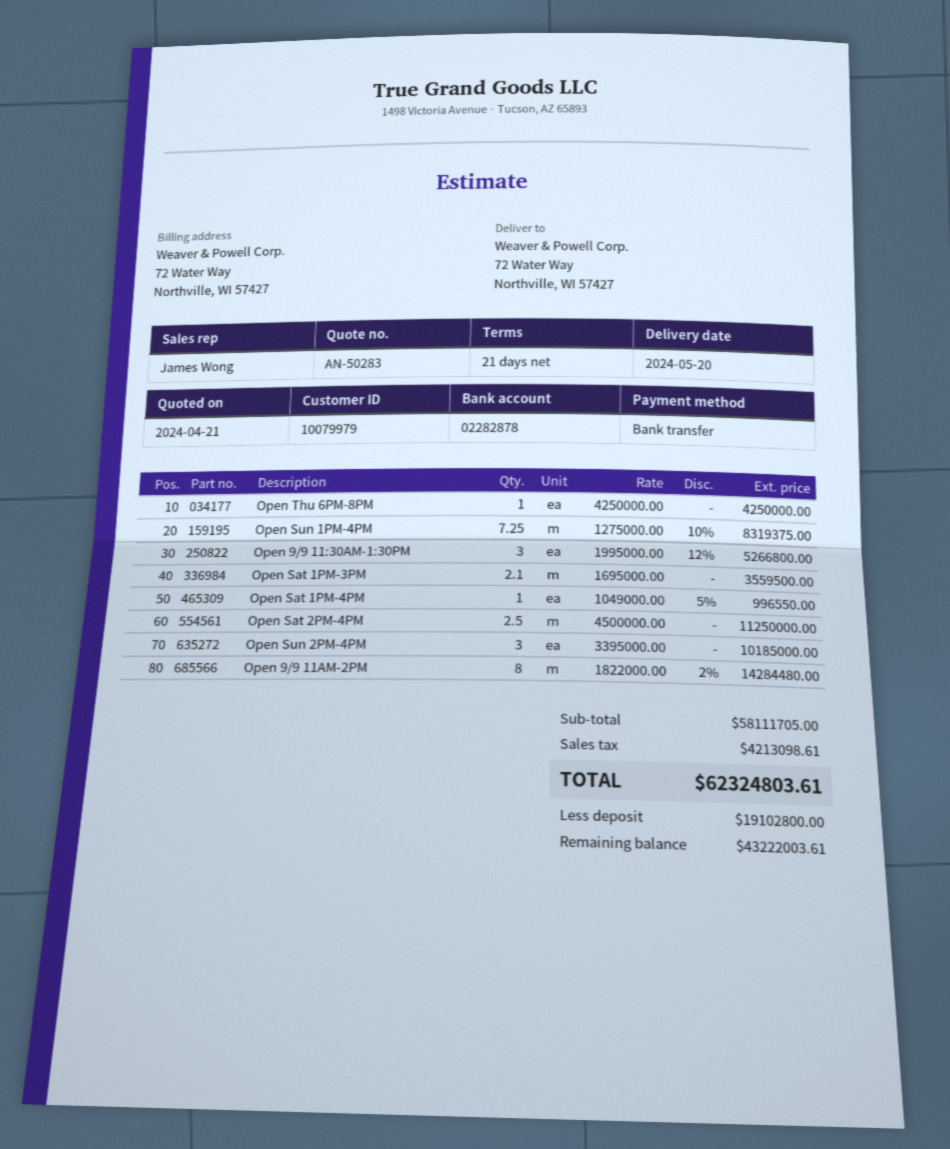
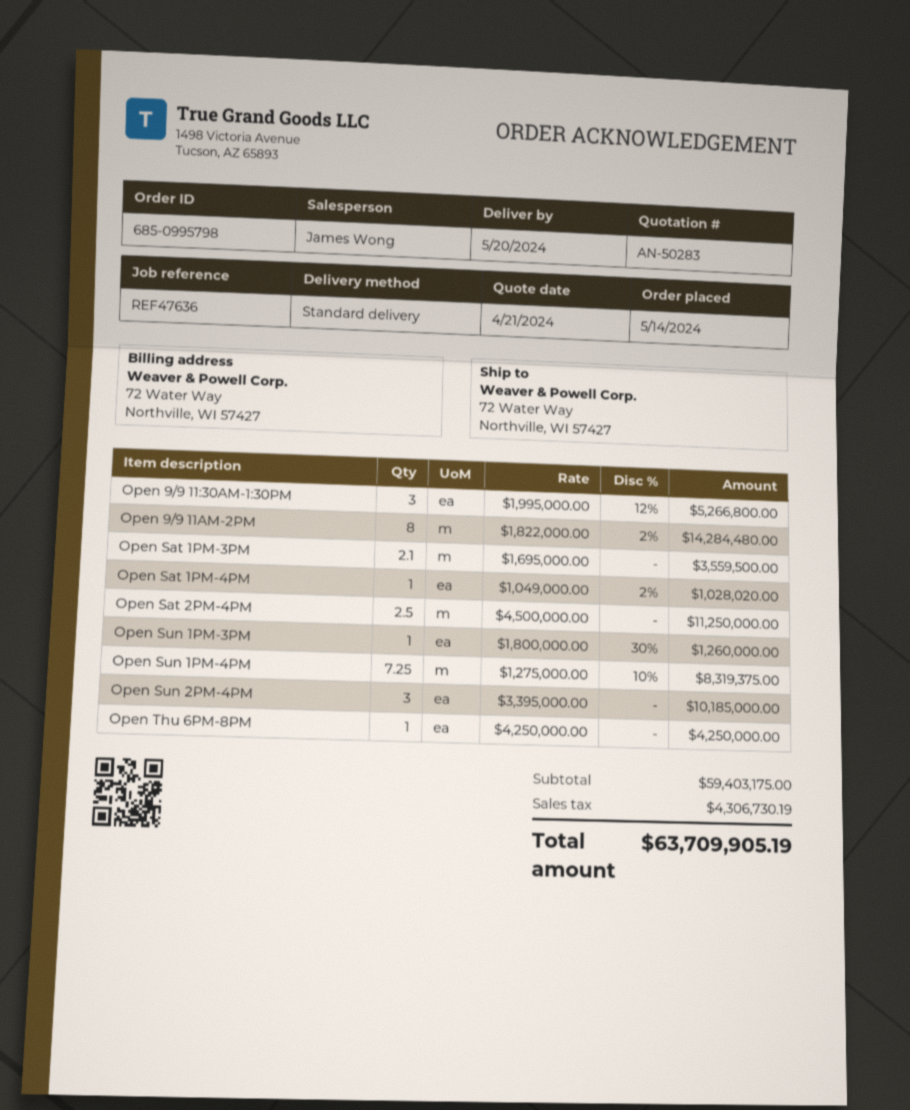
Open Sat 1PM-4PM: 1 x 1049000.00 - 5% = 996550.00 -> 1 x 1049000.00 - 2% = 1028020.00
Open Sun 1PM-3PM: none -> 1 x 1800000.00 - 30% = 1260000.00
subtotal: 58111705.00 -> 59403175.00
tax: 4213098.61 -> 4306730.19
total: 62324803.61 -> 63709905.19

